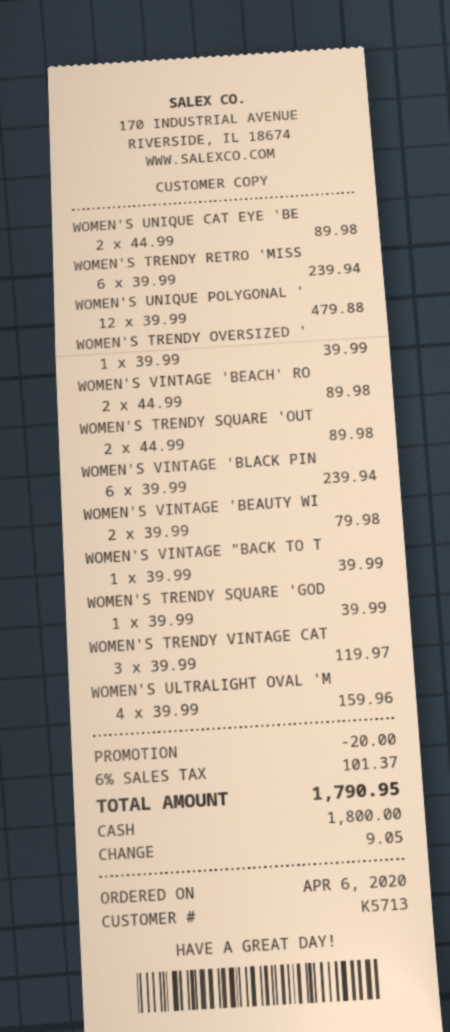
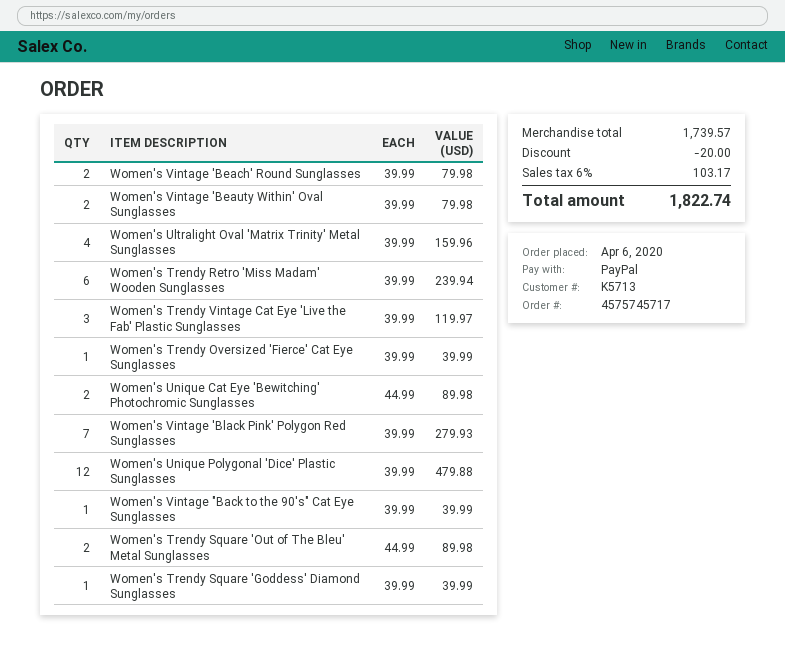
payment method: cash -> PayPal
WOMEN'S VINTAGE 'BEACH' RO: 2 x 44.99 = 89.98 -> 2 x 39.99 = 79.98
WOMEN'S VINTAGE 'BLACK PIN: 6 x 39.99 = 239.94 -> 7 x 39.99 = 279.93
tax: 6% = 101.37 -> 6% = 103.17
total: 1790.95 -> 1822.74

